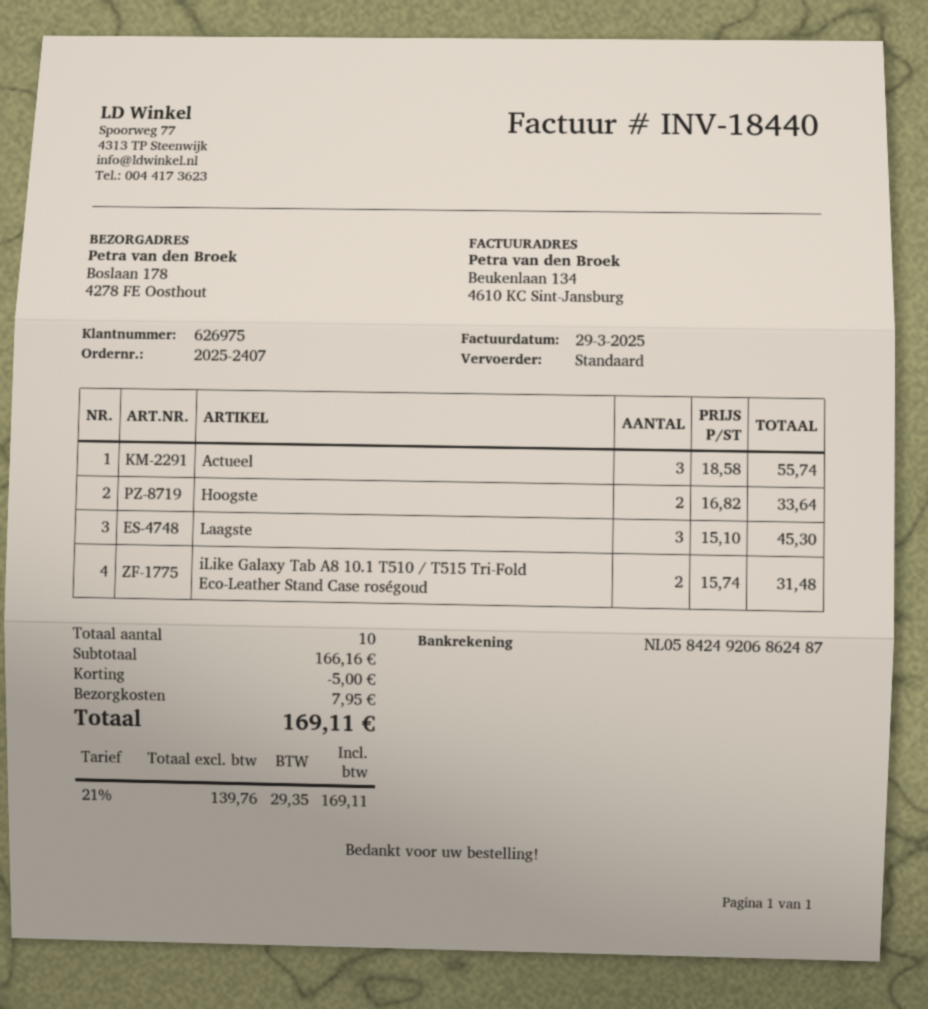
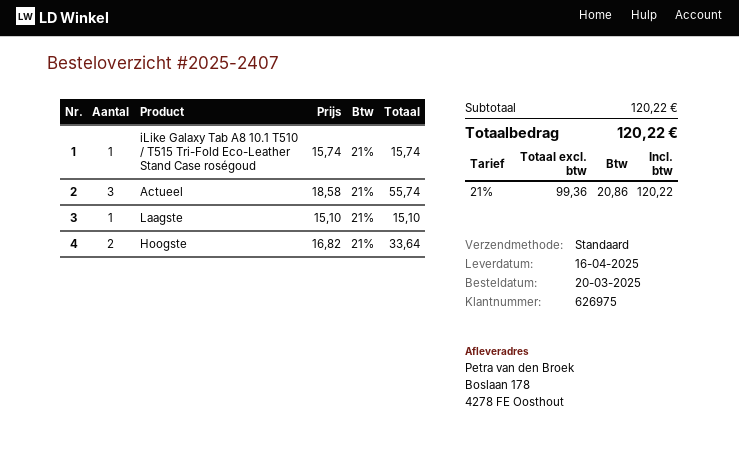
Laagste: 3 x 15.10 = 45.30 -> 1 x 15.10 = 15.10
iLike Galaxy Tab A8 10.1 T510 / T515 Tri-Fold Eco-Leather Stand Case roségoud: 2 x 15.74 = 31.48 -> 1 x 15.74 = 15.74
subtotal: 166.16 -> 120.22
discount: 5.00 -> none
shipping: 7.95 -> none
net: 139.76 -> 99.36
tax: 21% = 29.35 -> 21% = 20.86
total: 169.11 -> 120.22

